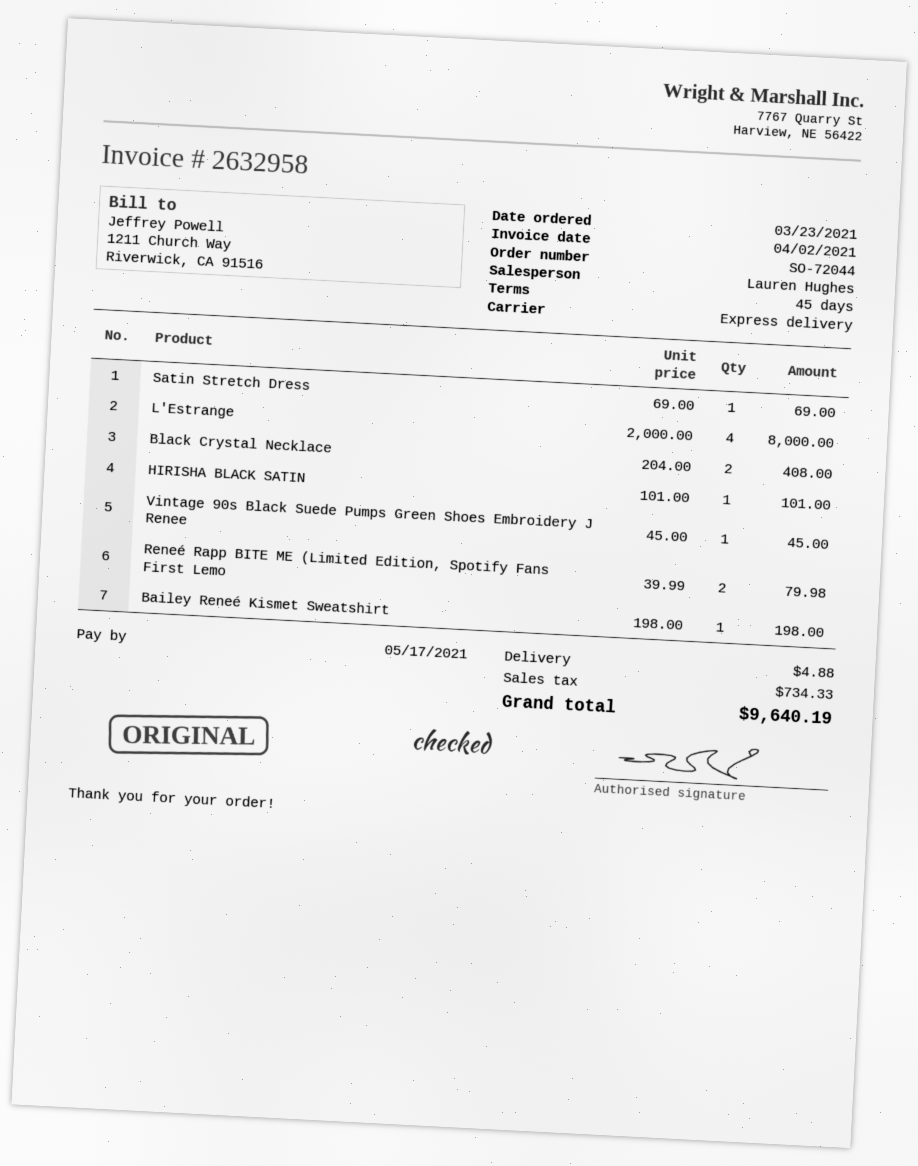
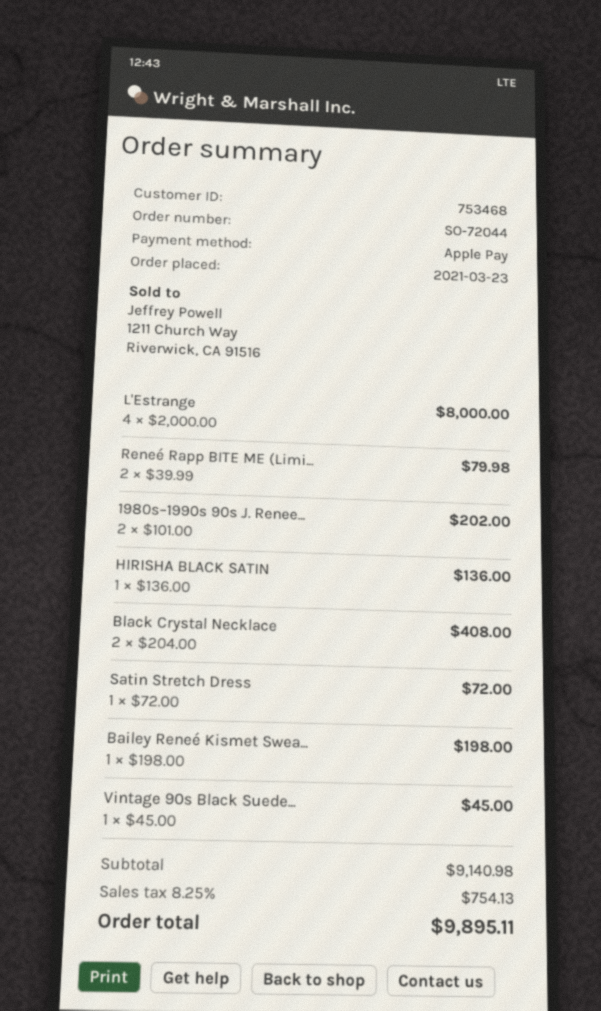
Satin Stretch Dress: 1 x 69.00 = 69.00 -> 1 x 72.00 = 72.00
HIRISHA BLACK SATIN: 1 x 101.00 = 101.00 -> 1 x 136.00 = 136.00
1980s–1990s 90s J. Renee...: none -> 2 x 101.00 = 202.00
shipping: 4.88 -> none
tax: 734.33 -> 754.13
total: 9640.19 -> 9895.11

